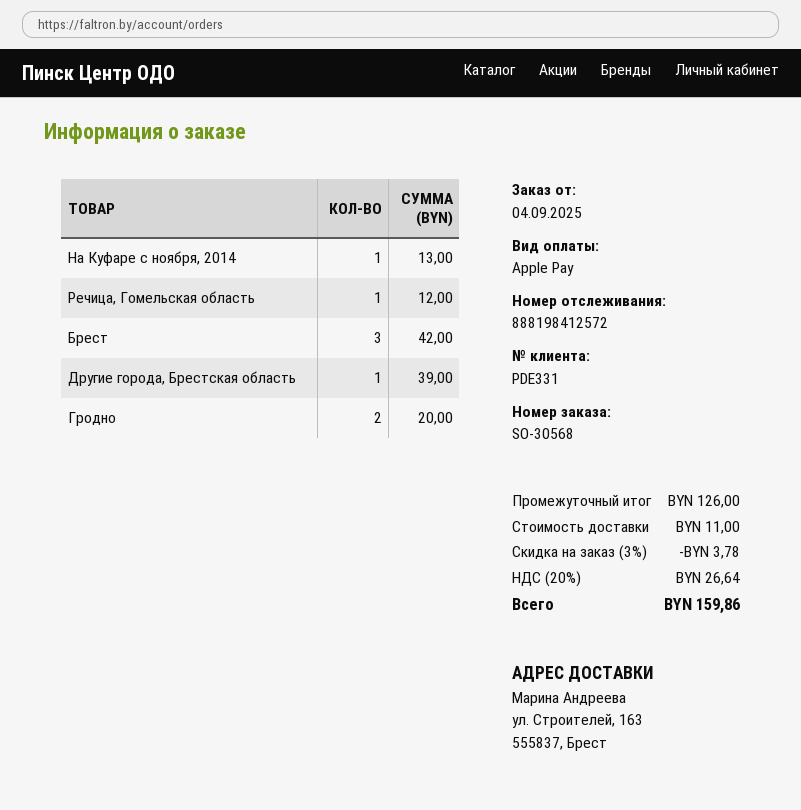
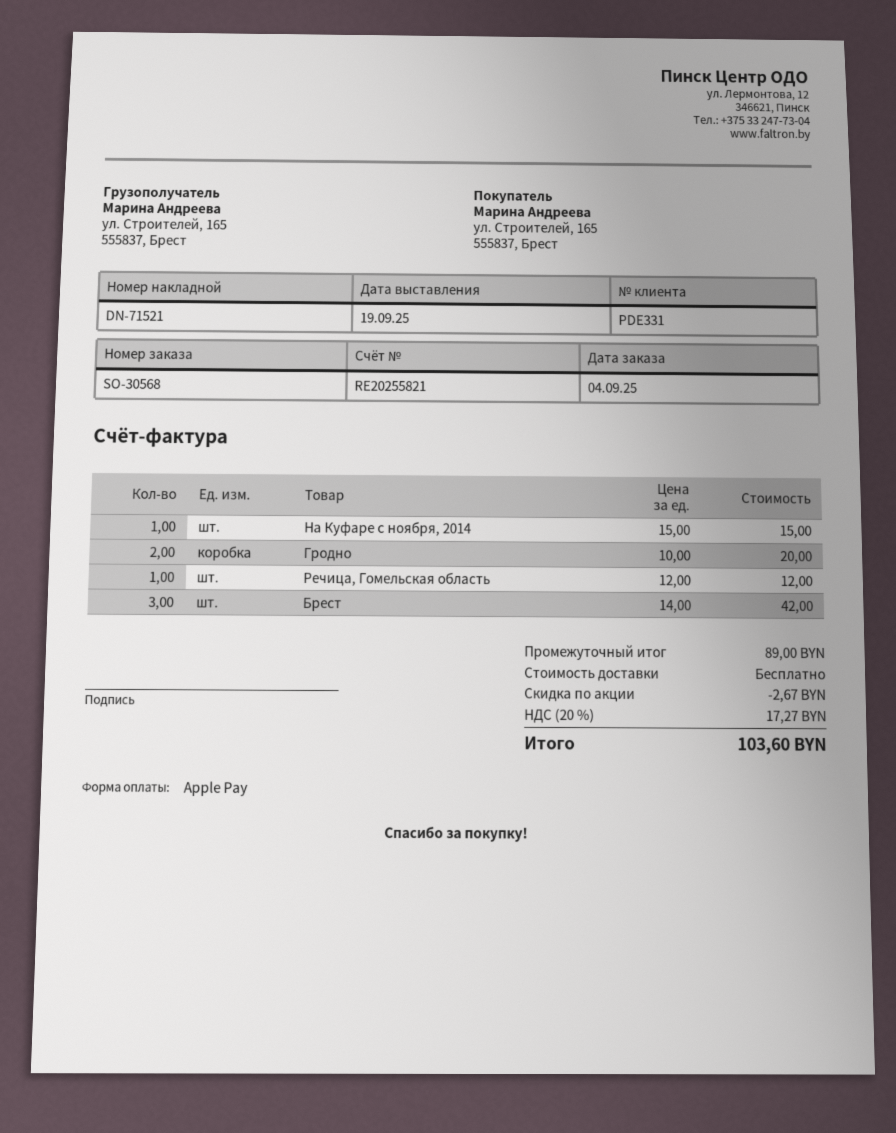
ship to: ул. Строителей, 163, 555837, Брест -> ул. Строителей, 165, 555837, Брест
На Куфаре с ноября, 2014: 1 for 13.00 -> 1 for 15.00
Другие города, Брестская область: 1 for 39.00 -> none
subtotal: 126.00 -> 89.00
discount: 3.78 -> 2.67
shipping: 11.00 -> 0.00
tax: 20% = 26.64 -> 20% = 17.27
total: 159.86 -> 103.60

